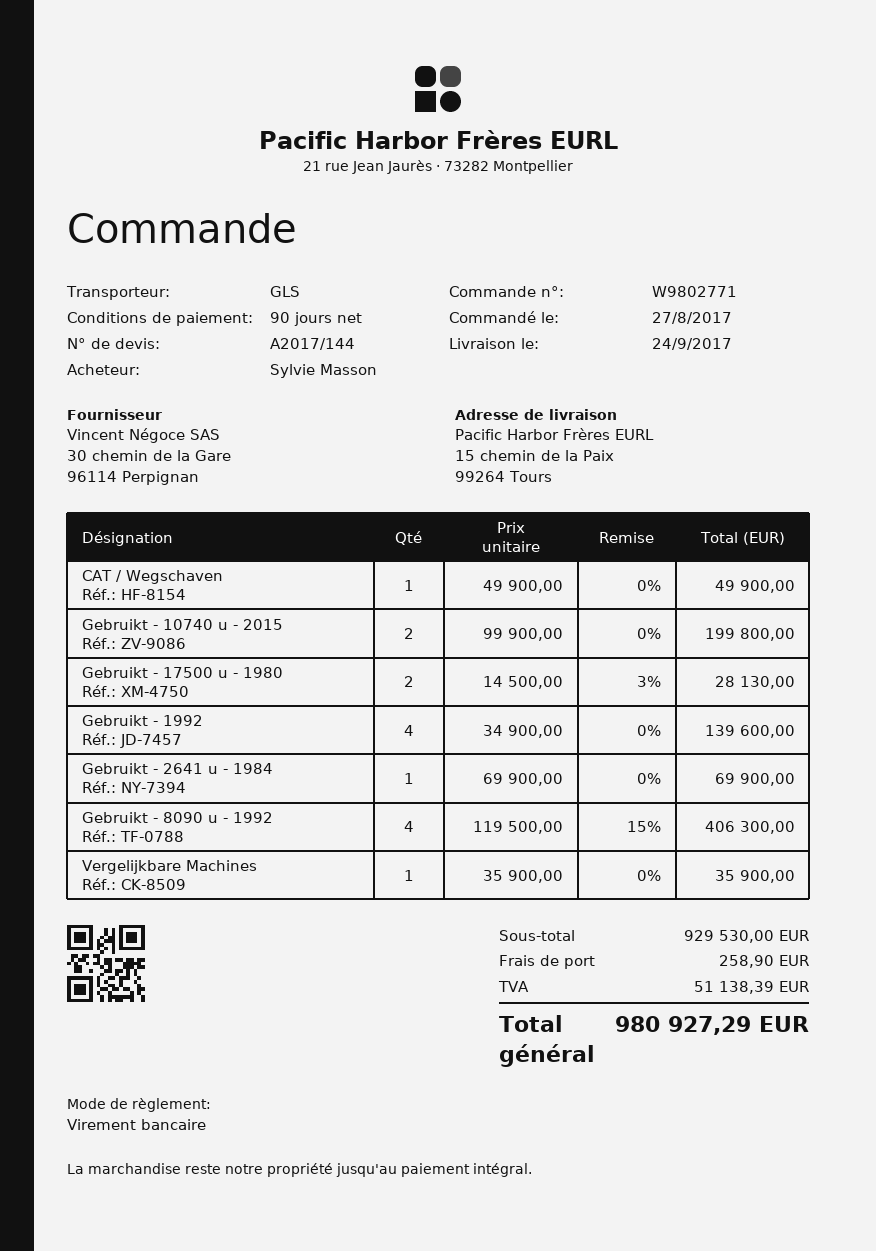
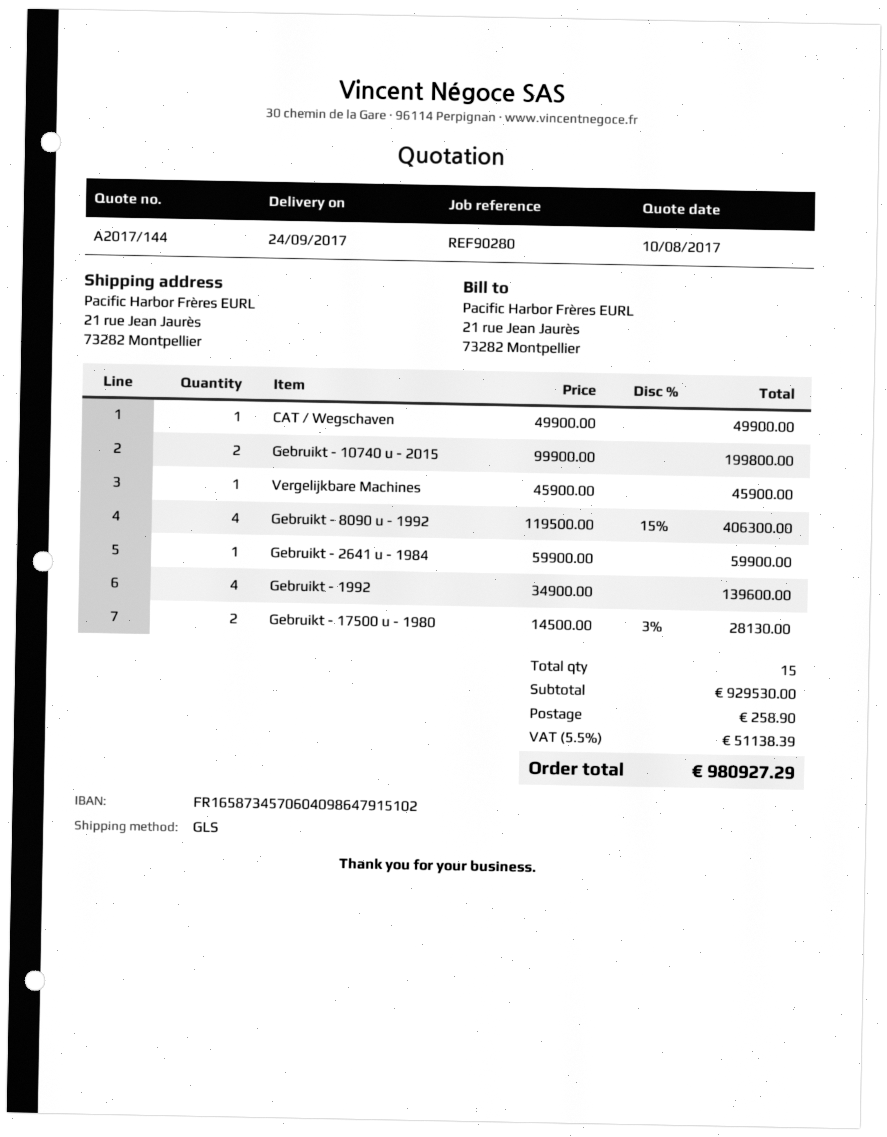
ship to: 15 chemin de la Paix, 99264 Tours -> 21 rue Jean Jaurès, 73282 Montpellier
Gebruikt - 2641 u - 1984: 1 x 69900.00 = 69900.00 -> 1 x 59900.00 = 59900.00
Vergelijkbare Machines: 1 x 35900.00 = 35900.00 -> 1 x 45900.00 = 45900.00

